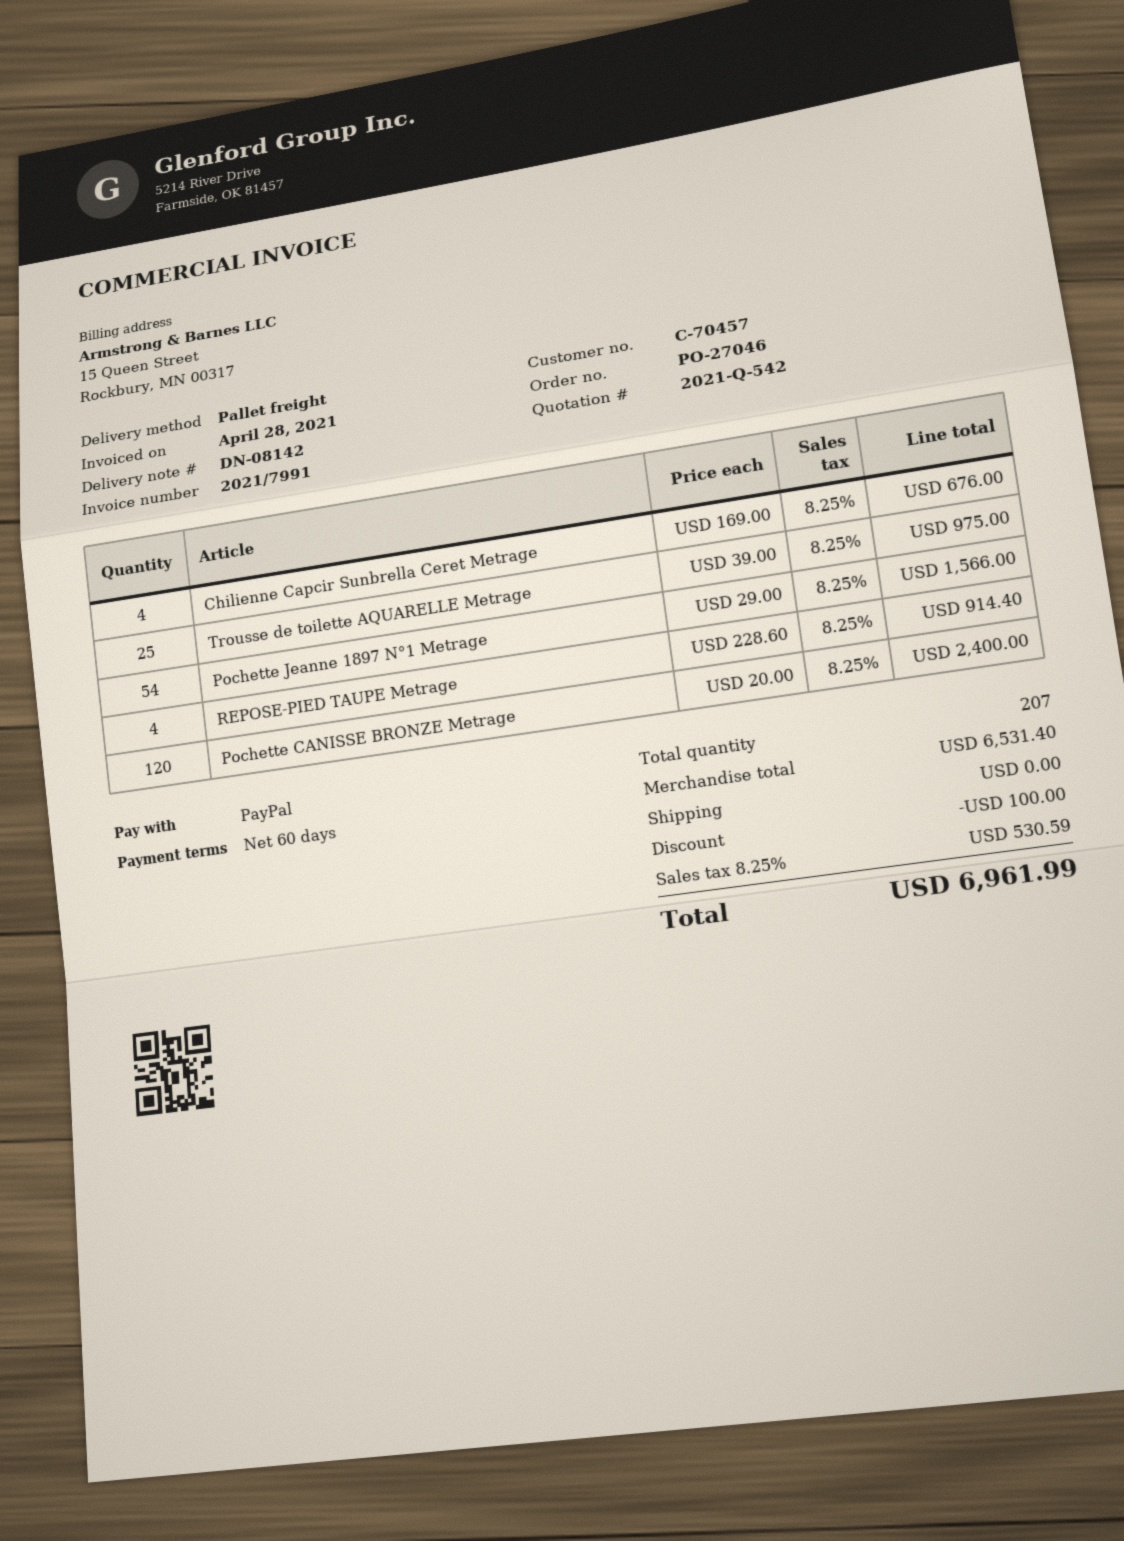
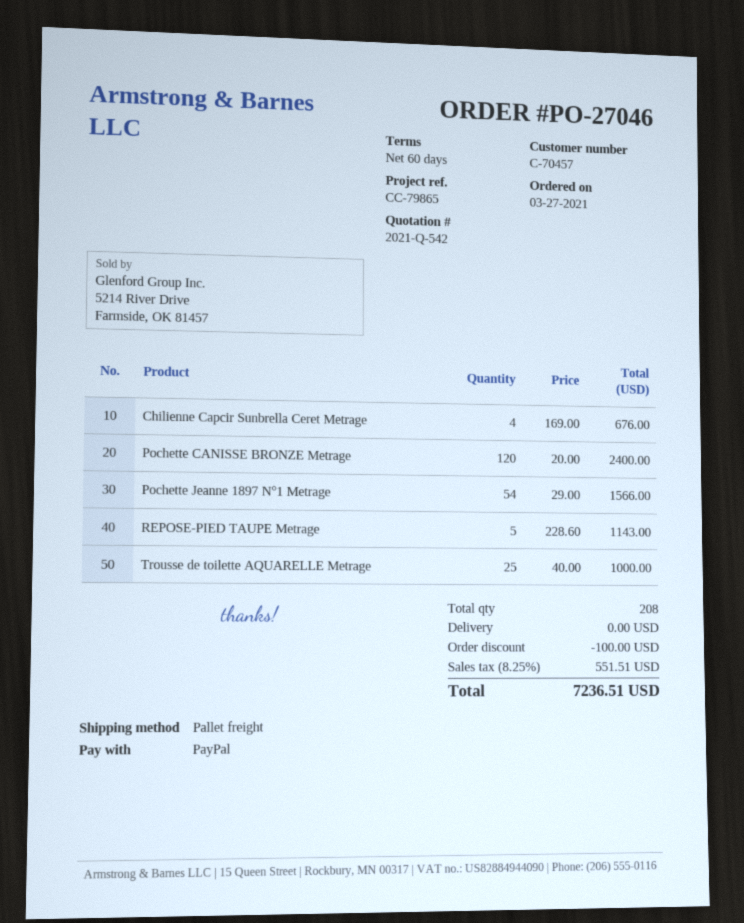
Trousse de toilette AQUARELLE Metrage: 25 x 39.00 = 975.00 -> 25 x 40.00 = 1000.00
REPOSE-PIED TAUPE Metrage: 4 x 228.60 = 914.40 -> 5 x 228.60 = 1143.00
total quantity: 207 -> 208
tax: 8.25% = 530.59 -> 8.25% = 551.51
total: 6961.99 -> 7236.51

